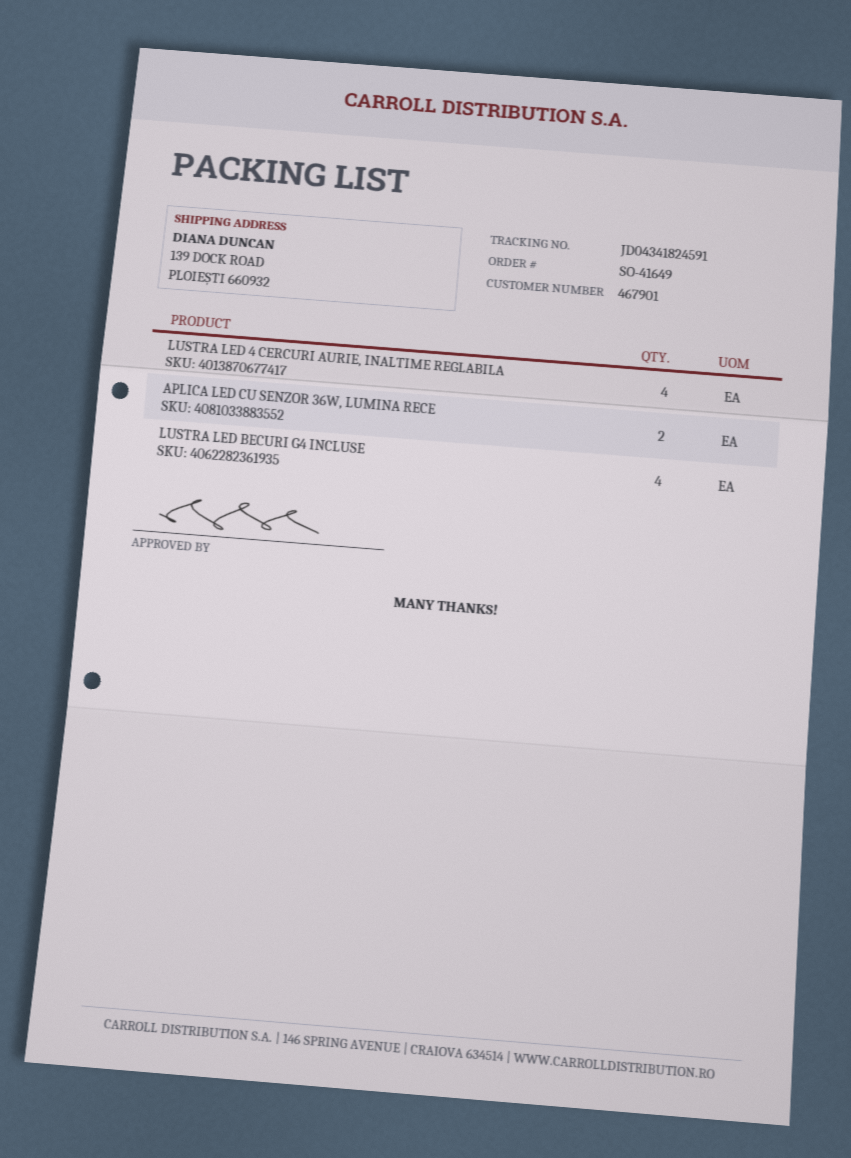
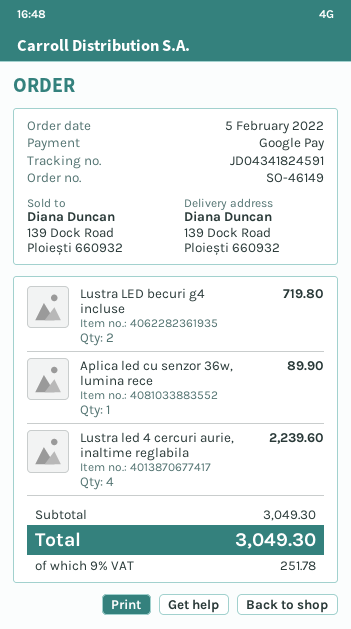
order number: SO-41649 -> SO-46149
APLICA LED CU SENZOR 36W, LUMINA RECE: 2 -> 1
LUSTRA LED BECURI G4 INCLUSE: 4 -> 2

